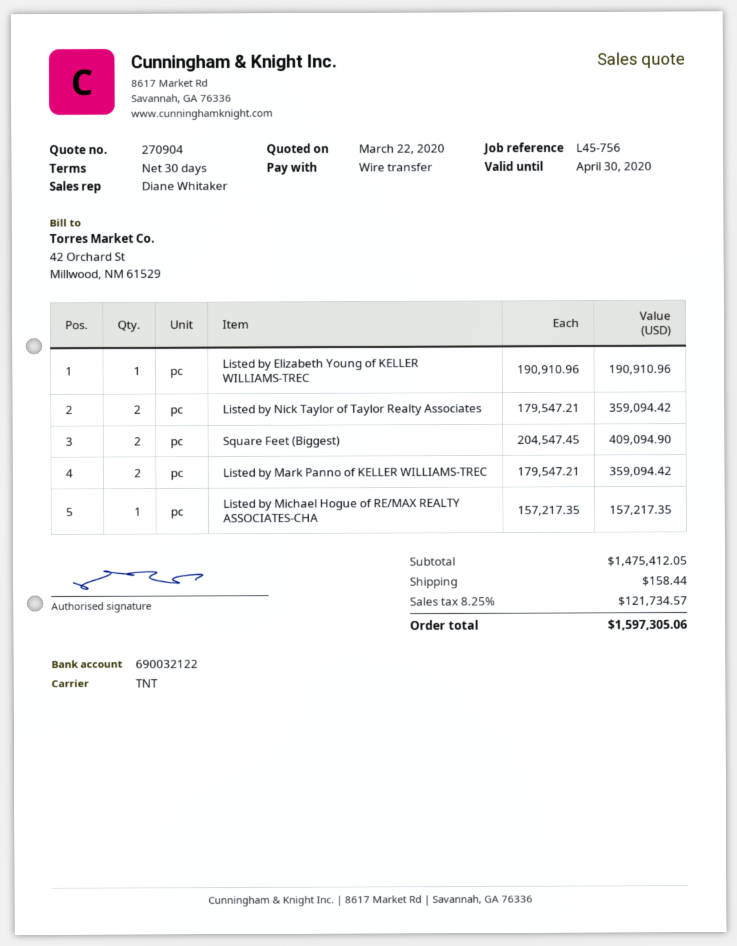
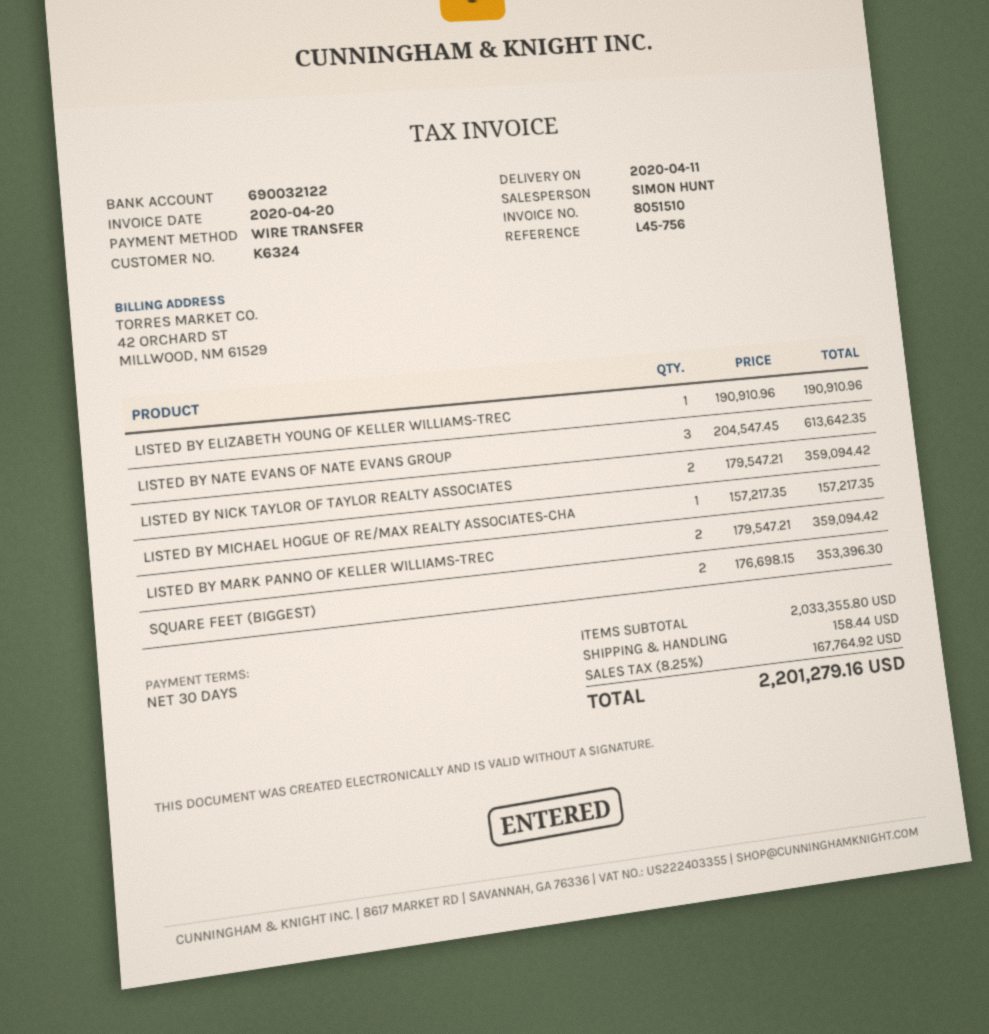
sales rep: Diane Whitaker -> SIMON HUNT
Square Feet (Biggest): 2 x 204547.45 = 409094.90 -> 2 x 176698.15 = 353396.30
LISTED BY NATE EVANS OF NATE EVANS GROUP: none -> 3 x 204547.45 = 613642.35
subtotal: 1475412.05 -> 2033355.80
tax: 8.25% = 121734.57 -> 8.25% = 167764.92
total: 1597305.06 -> 2201279.16

